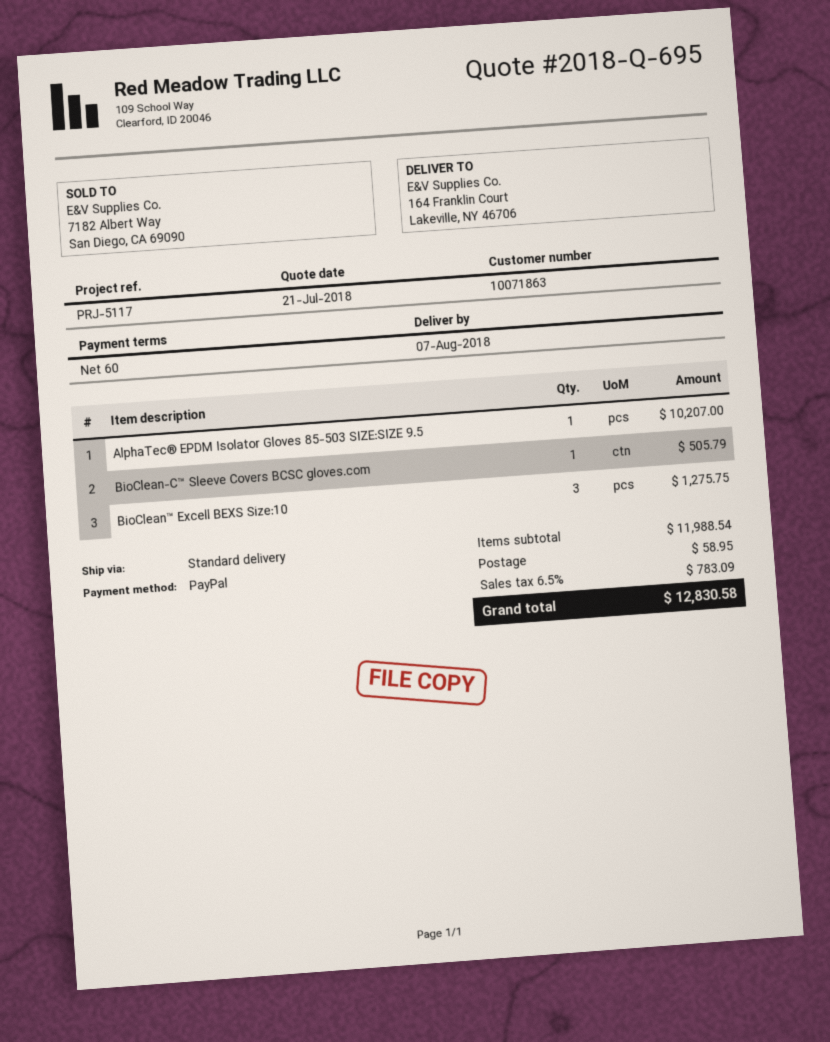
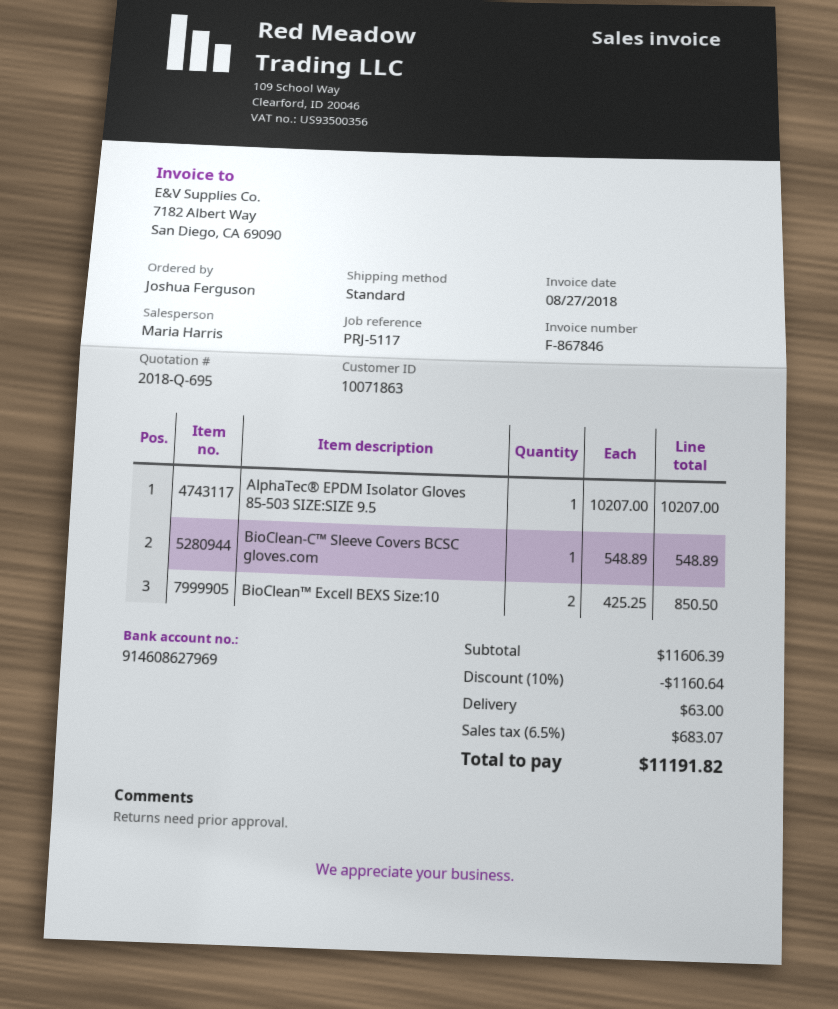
BioClean-C™ Sleeve Covers BCSC gloves.com: 1 for 505.79 -> 1 for 548.89
BioClean™ Excell BEXS Size:10: 3 for 1275.75 -> 2 for 850.50
subtotal: 11988.54 -> 11606.39
discount: none -> 10% = 1160.64
shipping: 58.95 -> 63.00
tax: 6.5% = 783.09 -> 6.5% = 683.07
total: 12830.58 -> 11191.82

